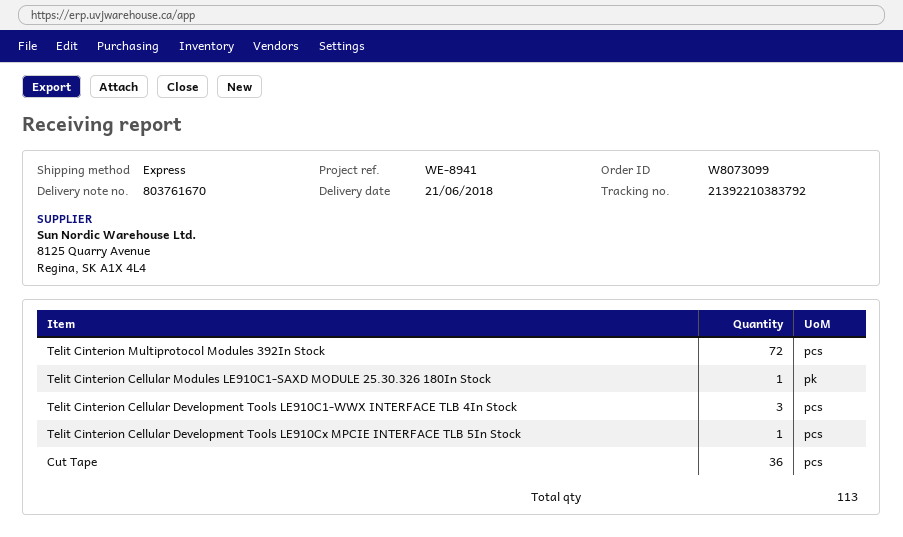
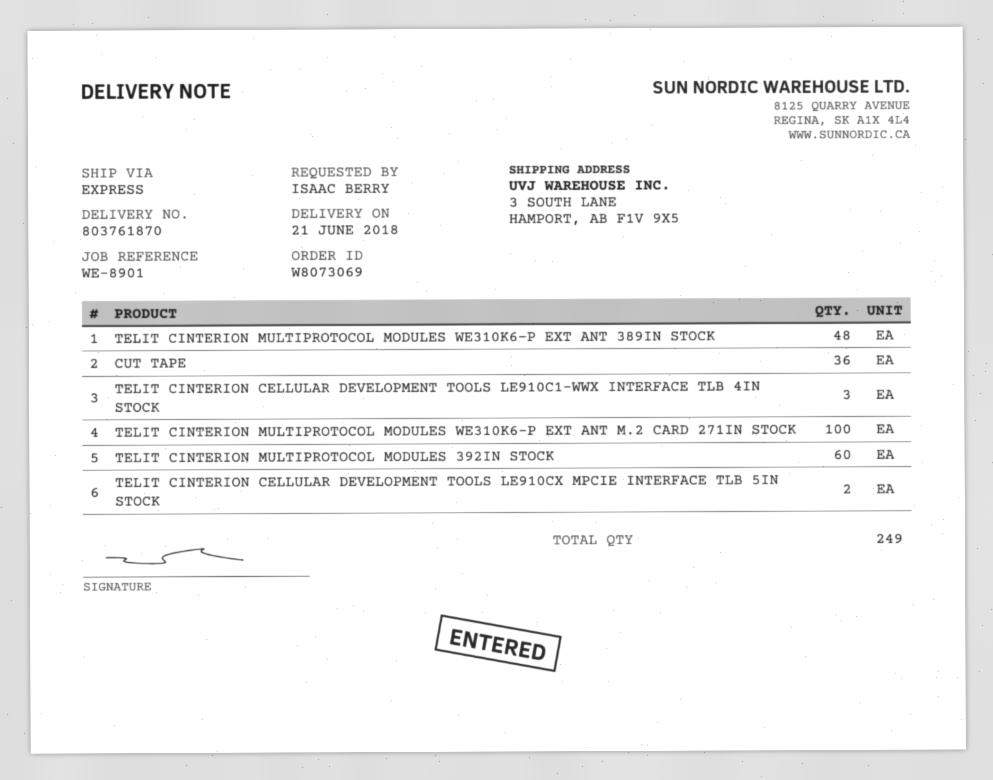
order number: W8073099 -> W8073069
delivery note number: 803761670 -> 803761870
reference: WE-8941 -> WE-8901
Telit Cinterion Multiprotocol Modules 392In Stock: 72 -> 60
Telit Cinterion Cellular Modules LE910C1-SAXD MODULE 25.30.326 180In Stock: 1 -> none
Telit Cinterion Cellular Development Tools LE910Cx MPCIE INTERFACE TLB 5In Stock: 1 -> 2
TELIT CINTERION MULTIPROTOCOL MODULES WE310K6-P EXT ANT 389IN STOCK: none -> 48
TELIT CINTERION MULTIPROTOCOL MODULES WE310K6-P EXT ANT M.2 CARD 271IN STOCK: none -> 100
total quantity: 113 -> 249

